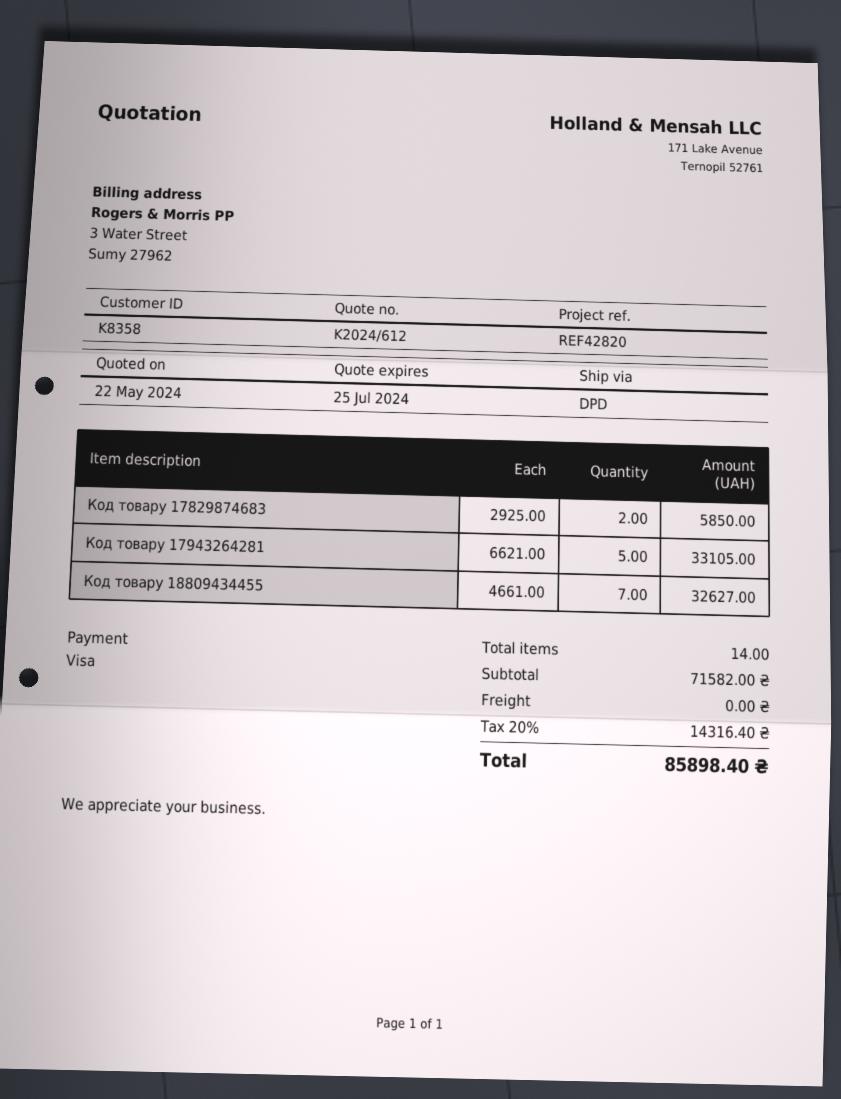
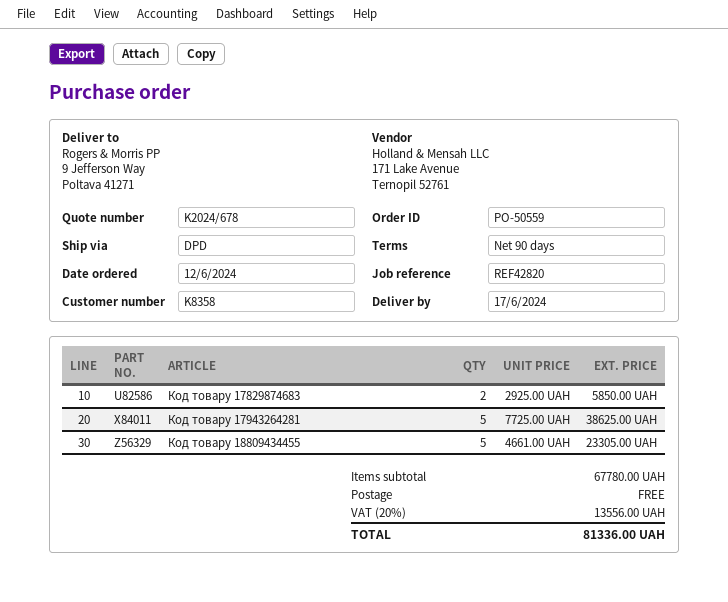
quote number: K2024/612 -> K2024/678
Код товару 17943264281: 5 x 6621.00 = 33105.00 -> 5 x 7725.00 = 38625.00
Код товару 18809434455: 7 x 4661.00 = 32627.00 -> 5 x 4661.00 = 23305.00
subtotal: 71582.00 -> 67780.00
tax: 20% = 14316.40 -> 20% = 13556.00
total: 85898.40 -> 81336.00

